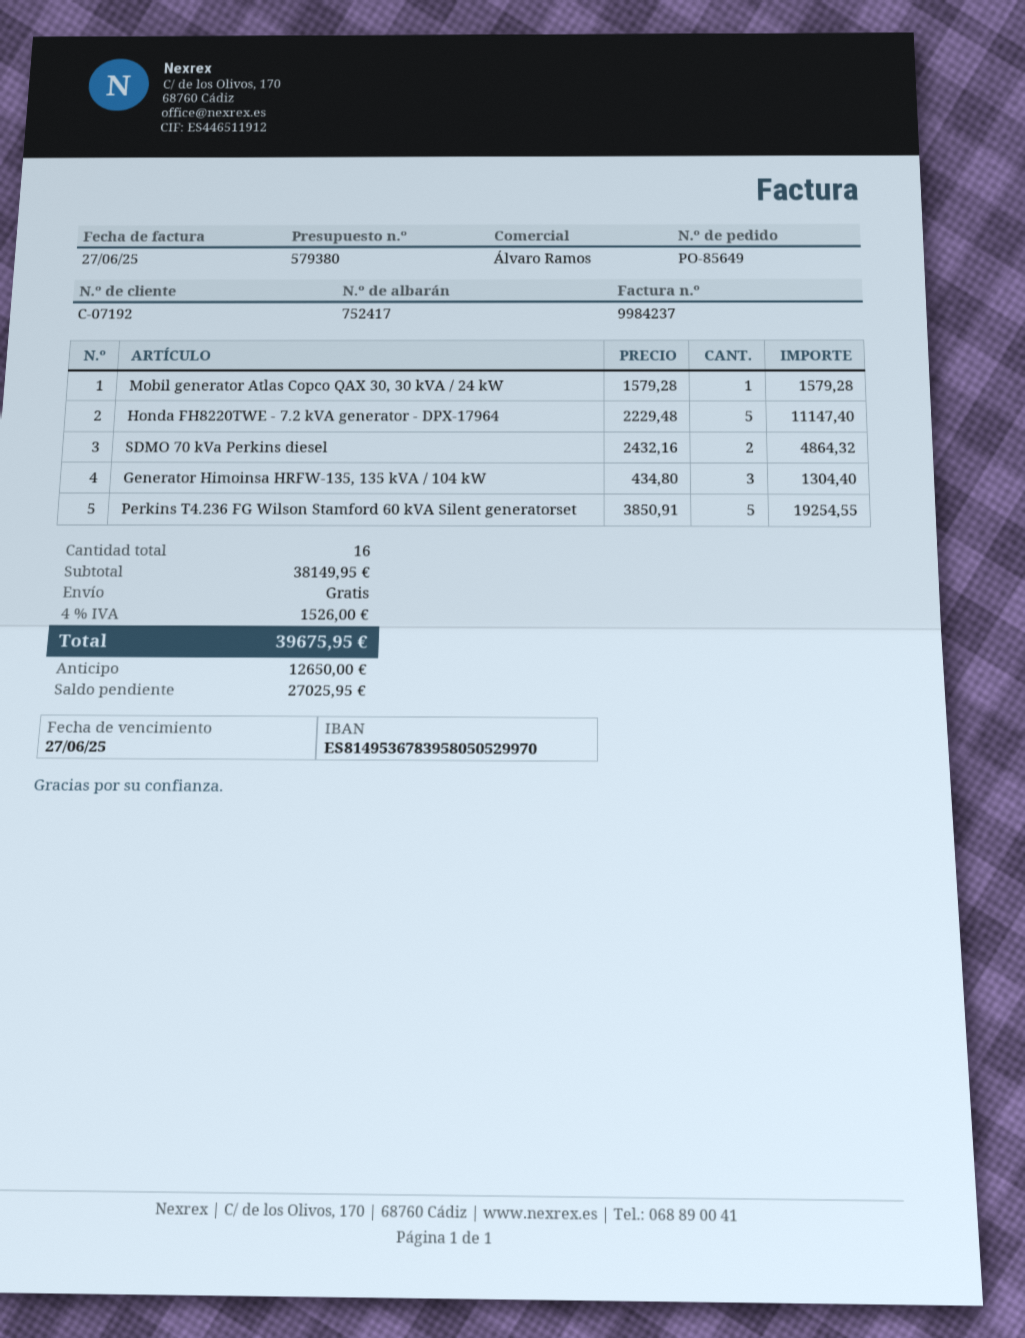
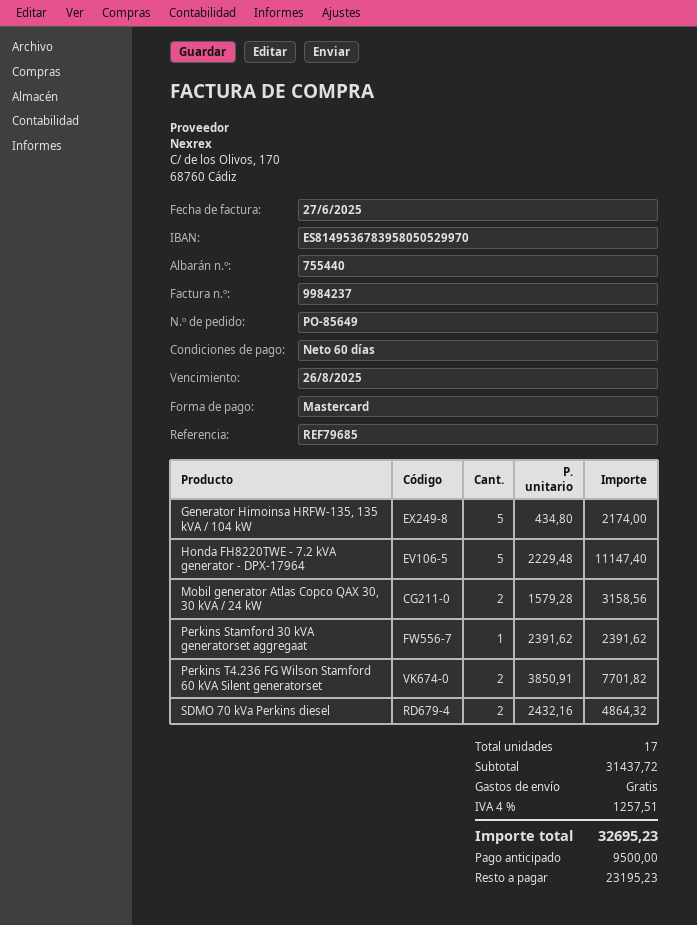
delivery note number: 752417 -> 755440
due date: 2025-06-27 -> 2025-08-26
Mobil generator Atlas Copco QAX 30, 30 kVA / 24 kW: 1 x 1579.28 = 1579.28 -> 2 x 1579.28 = 3158.56
Generator Himoinsa HRFW-135, 135 kVA / 104 kW: 3 x 434.80 = 1304.40 -> 5 x 434.80 = 2174.00
Perkins T4.236 FG Wilson Stamford 60 kVA Silent generatorset: 5 x 3850.91 = 19254.55 -> 2 x 3850.91 = 7701.82
Perkins Stamford 30 kVA generatorset aggregaat: none -> 1 x 2391.62 = 2391.62
total quantity: 16 -> 17
subtotal: 38149.95 -> 31437.72
tax: 4% = 1526.00 -> 4% = 1257.51
total: 39675.95 -> 32695.23
deposit: 12650.00 -> 9500.00
balance: 27025.95 -> 23195.23

